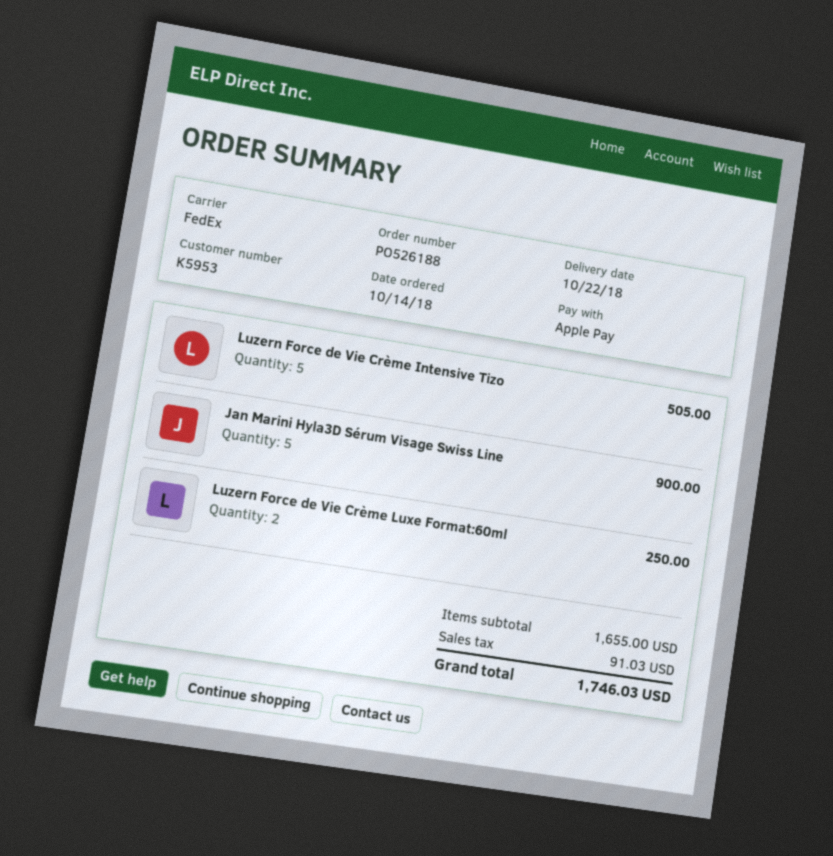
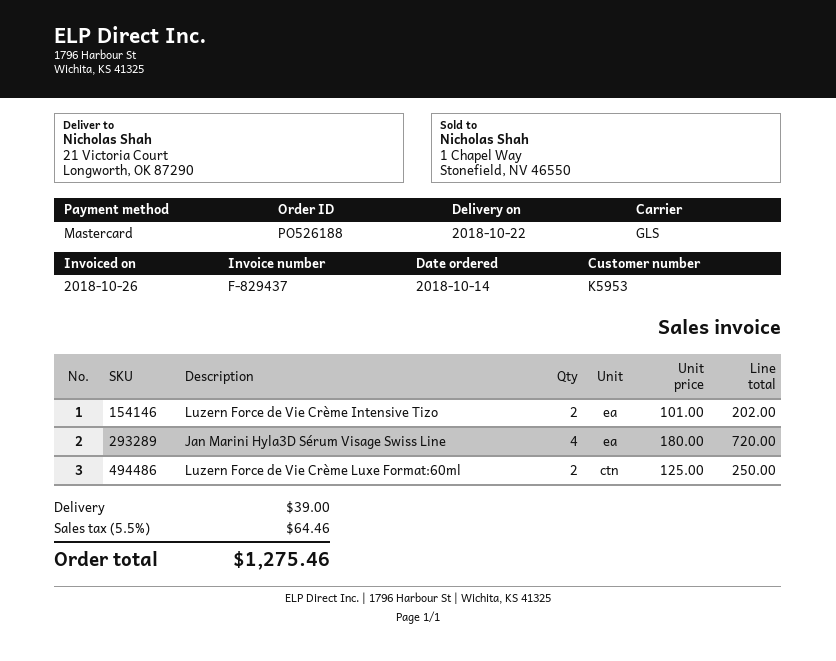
payment method: Apple Pay -> Mastercard
shipping method: FedEx -> GLS
Luzern Force de Vie Crème Intensive Tizo: 5 for 505.00 -> 2 for 202.00
Jan Marini Hyla3D Sérum Visage Swiss Line: 5 for 900.00 -> 4 for 720.00
shipping: none -> 39.00
tax: 91.03 -> 64.46
total: 1746.03 -> 1275.46

